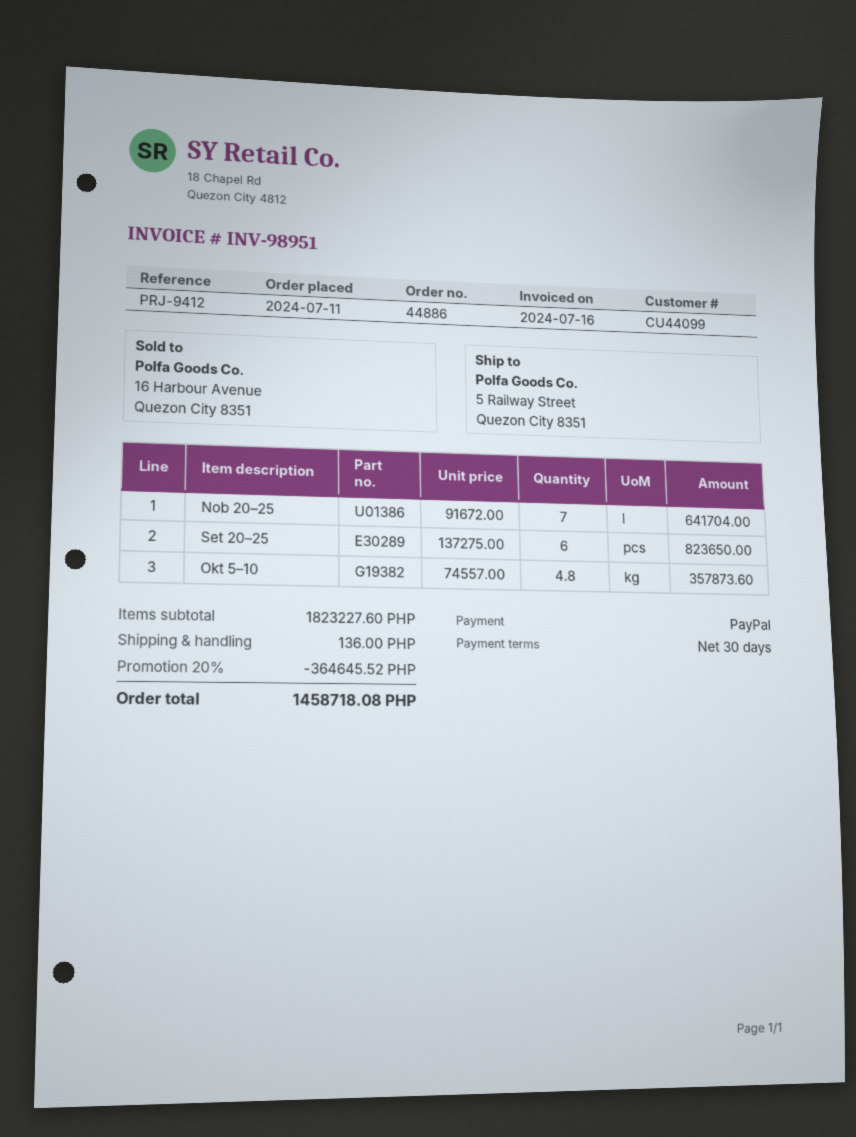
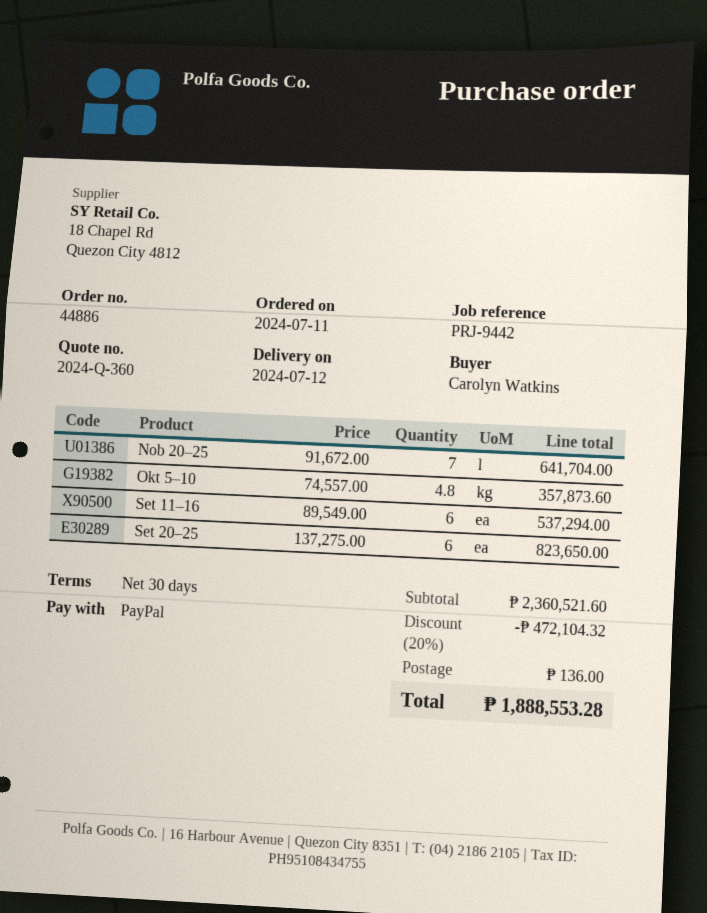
reference: PRJ-9412 -> PRJ-9442
Set 11–16: none -> 6 x 89549.00 = 537294.00
subtotal: 1823227.60 -> 2360521.60
discount: 20% = 364645.52 -> 20% = 472104.32
total: 1458718.08 -> 1888553.28

